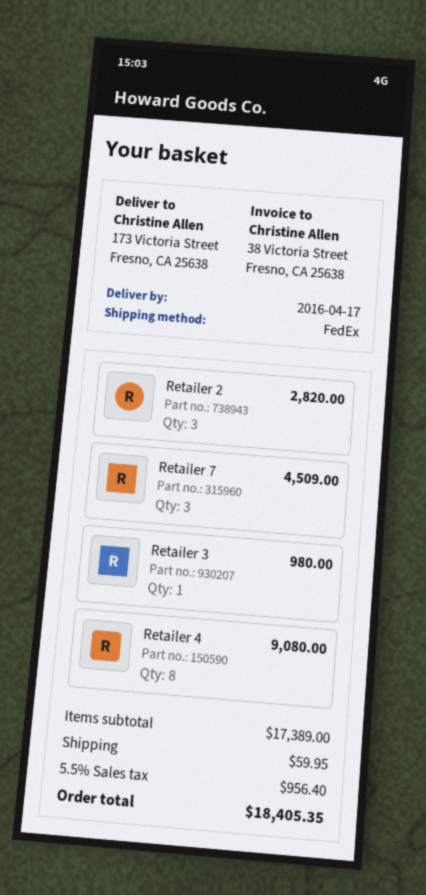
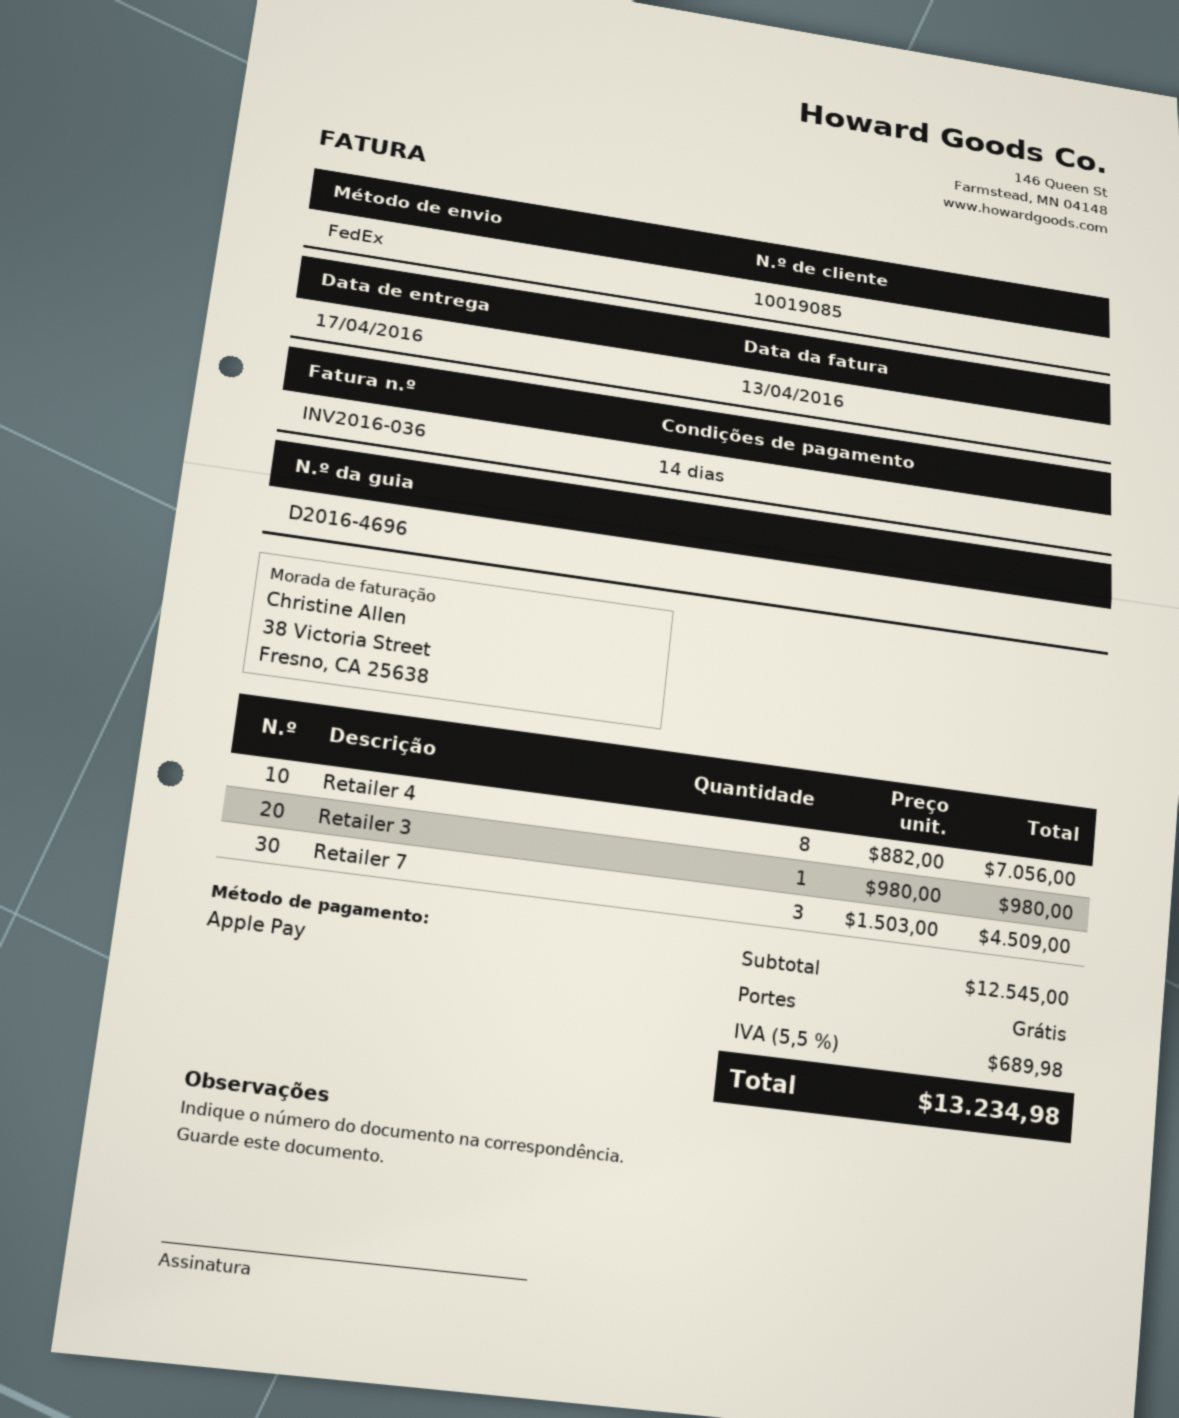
Retailer 2: 3 for 2820.00 -> none
Retailer 4: 8 for 9080.00 -> 8 for 7056.00
subtotal: 17389.00 -> 12545.00
shipping: 59.95 -> 0.00
tax: 5.5% = 956.40 -> 5.5% = 689.98
total: 18405.35 -> 13234.98

